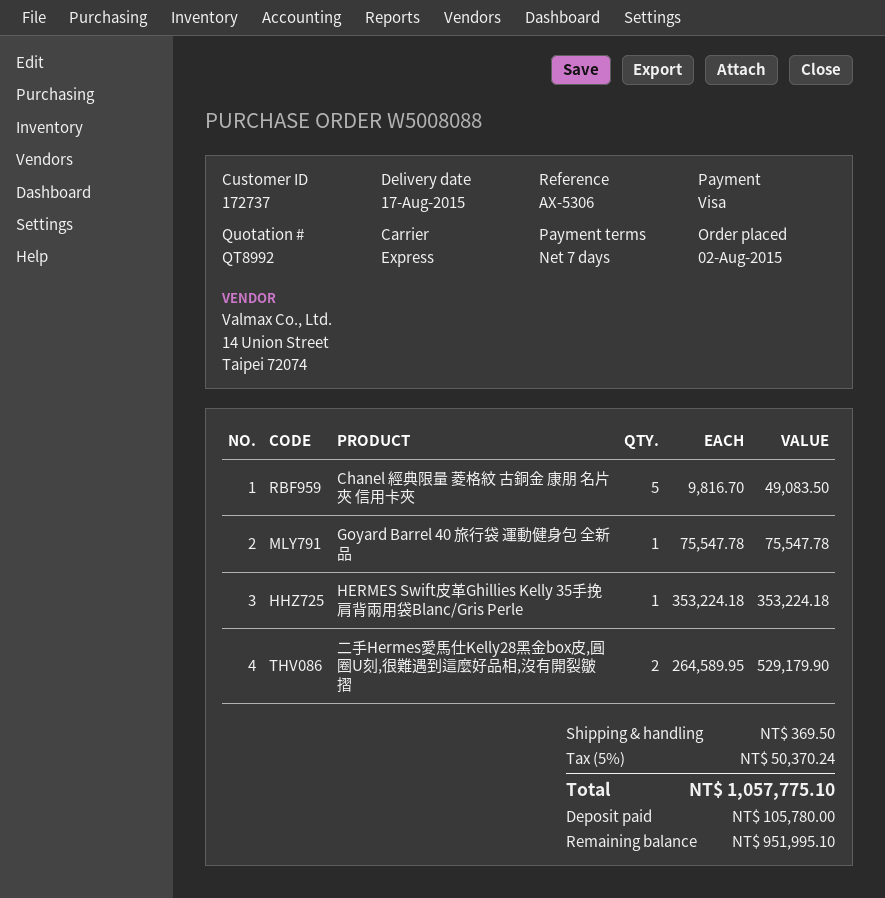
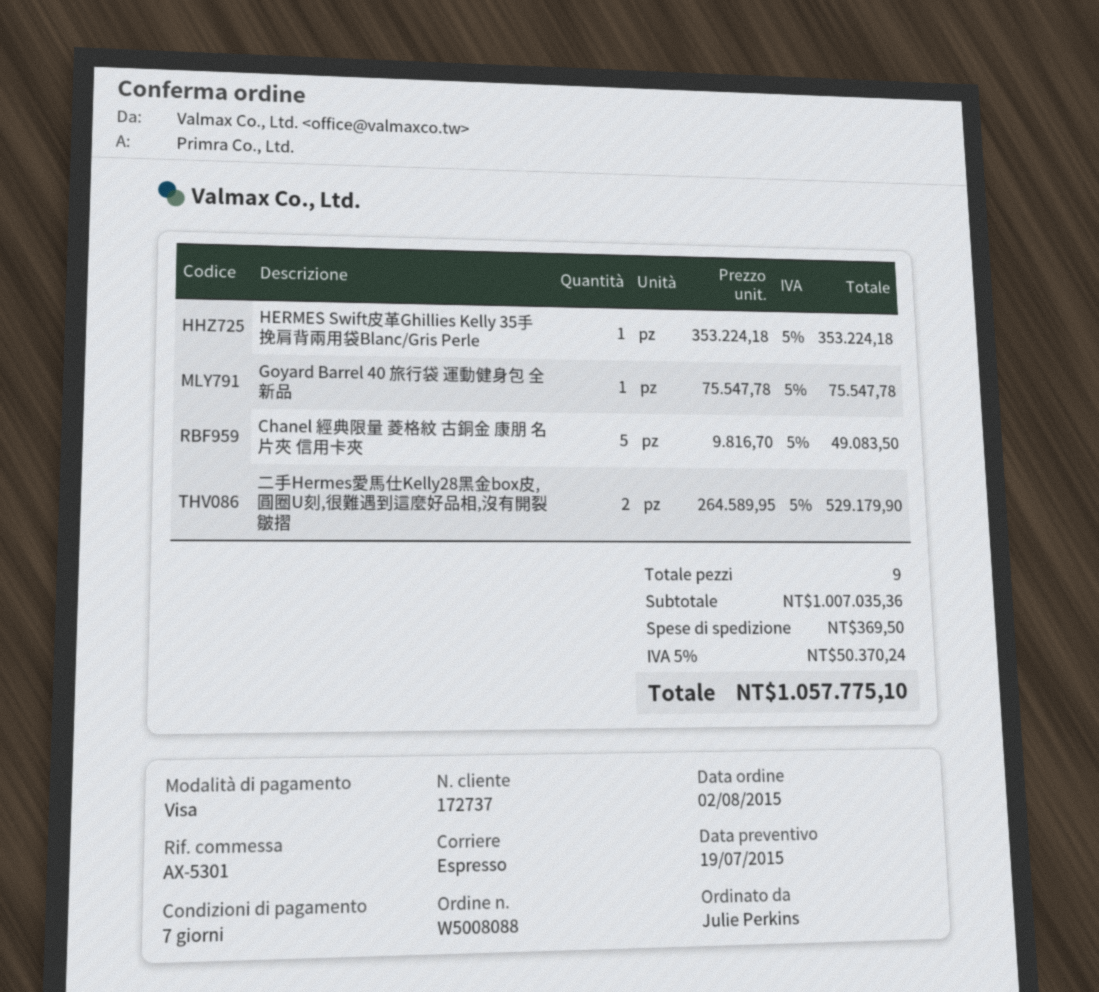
reference: AX-5306 -> AX-5301

